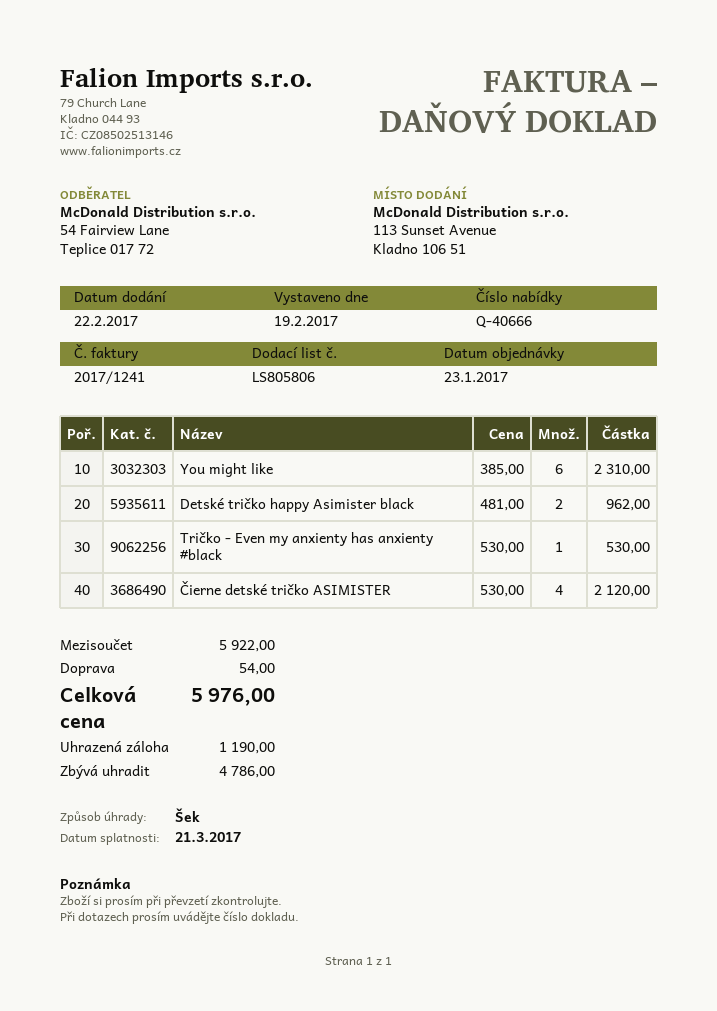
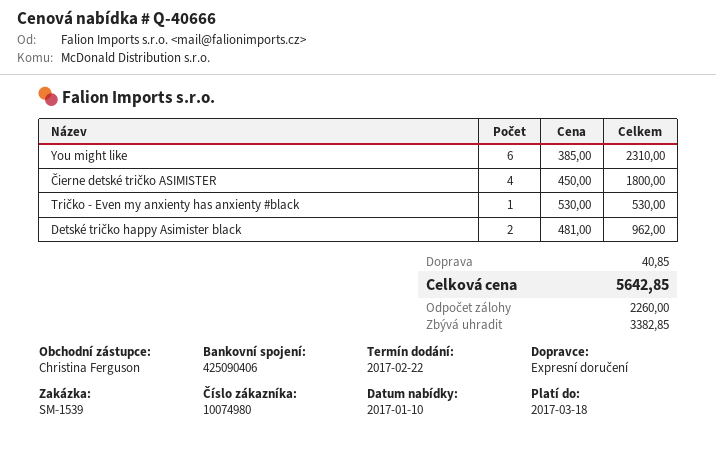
Čierne detské tričko ASIMISTER: 4 x 530.00 = 2120.00 -> 4 x 450.00 = 1800.00
shipping: 54.00 -> 40.85
total: 5976.00 -> 5642.85
deposit: 1190.00 -> 2260.00
balance: 4786.00 -> 3382.85

